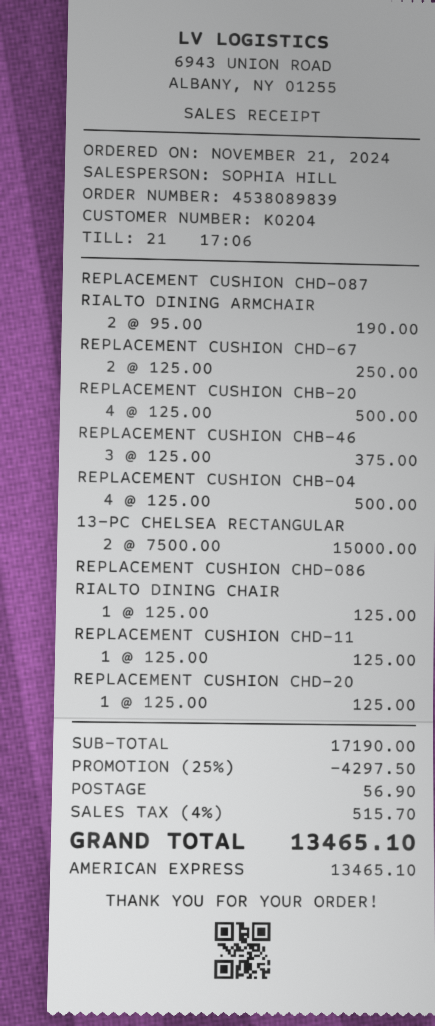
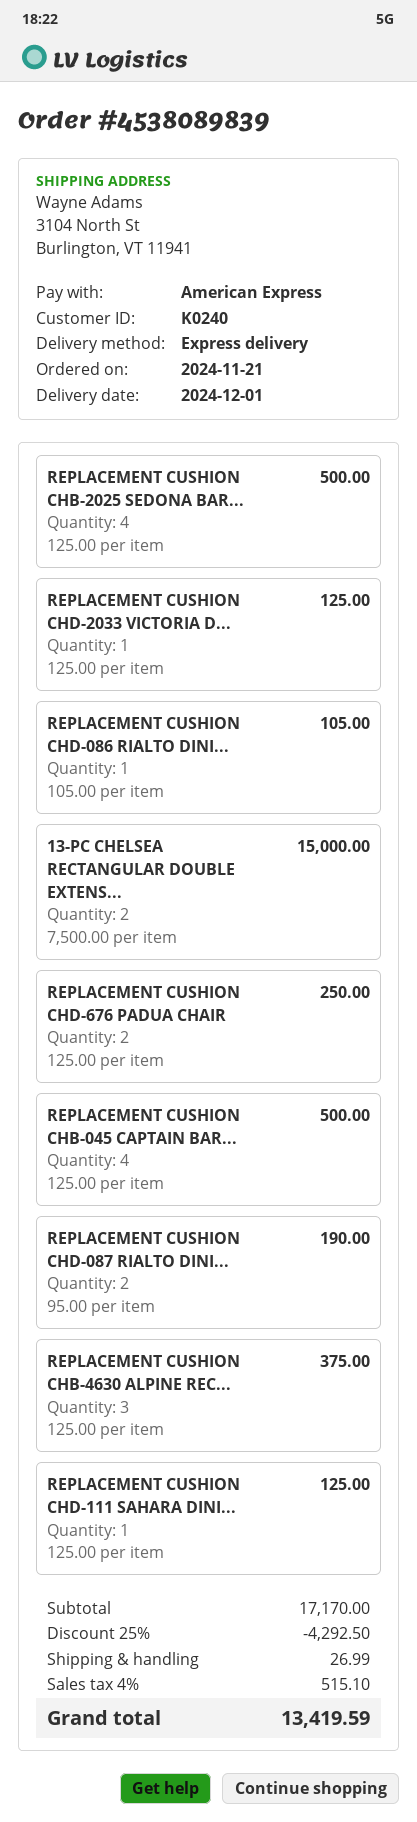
customer number: K0204 -> K0240
REPLACEMENT CUSHION CHD-086 RIALTO DINING CHAIR: 1 x 125.00 = 125.00 -> 1 x 105.00 = 105.00
subtotal: 17190.00 -> 17170.00
discount: 25% = 4297.50 -> 25% = 4292.50
shipping: 56.90 -> 26.99
tax: 4% = 515.70 -> 4% = 515.10
total: 13465.10 -> 13419.59

